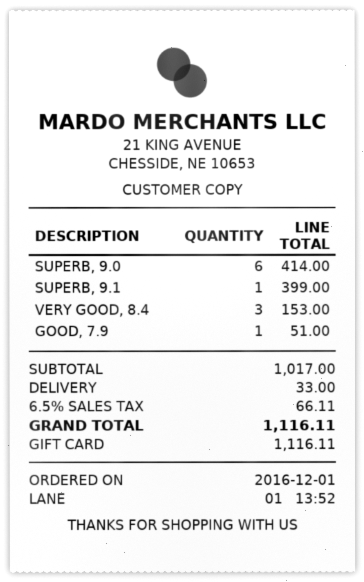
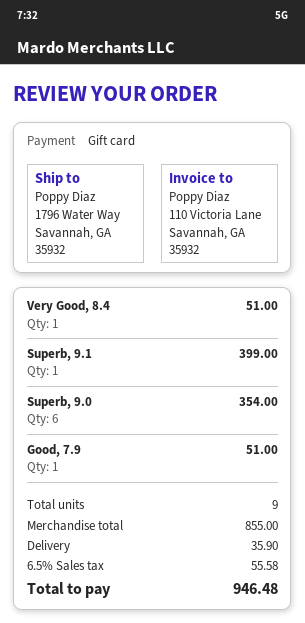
SUPERB, 9.0: 6 for 414.00 -> 6 for 354.00
VERY GOOD, 8.4: 3 for 153.00 -> 1 for 51.00
subtotal: 1017.00 -> 855.00
shipping: 33.00 -> 35.90
tax: 6.5% = 66.11 -> 6.5% = 55.58
total: 1116.11 -> 946.48

